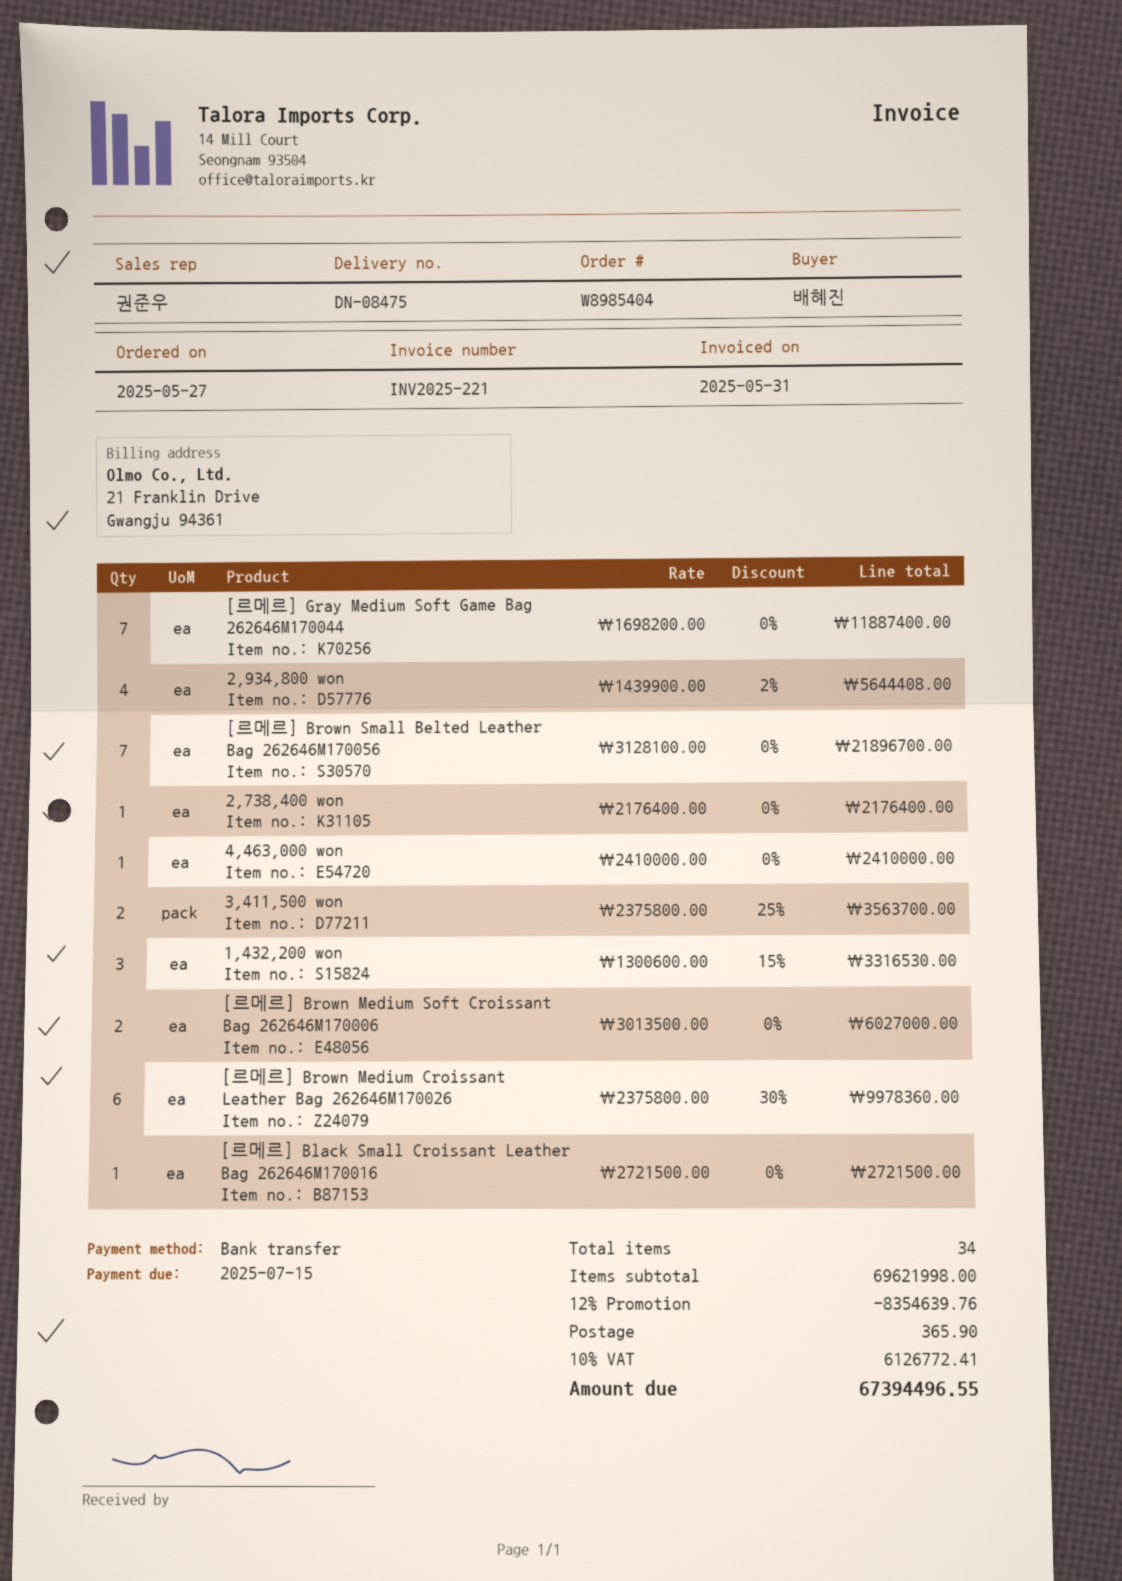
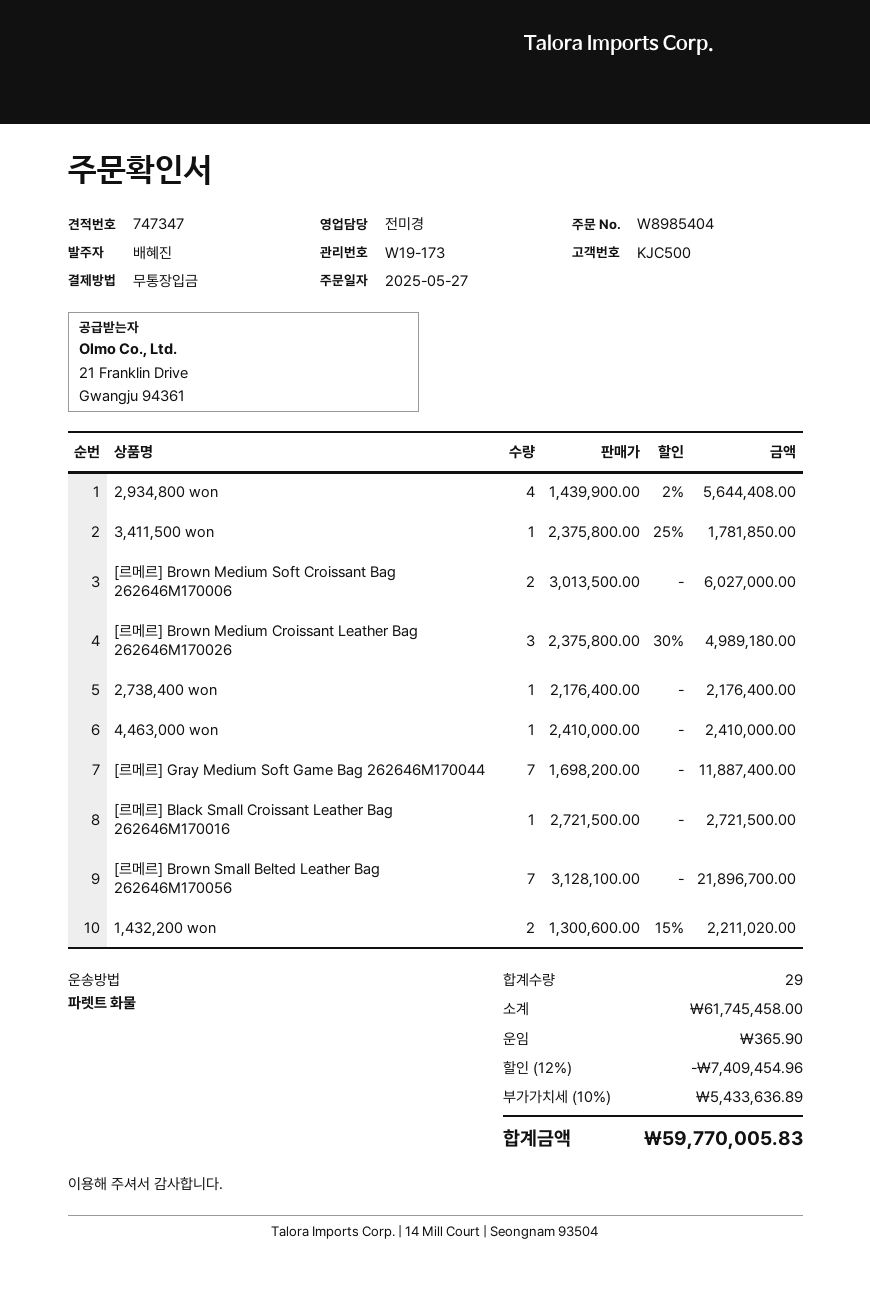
sales rep: 권준우 -> 전미경
3,411,500 won: 2 x 2375800.00 - 25% = 3563700.00 -> 1 x 2375800.00 - 25% = 1781850.00
1,432,200 won: 3 x 1300600.00 - 15% = 3316530.00 -> 2 x 1300600.00 - 15% = 2211020.00
[르메르] Brown Medium Croissant Leather Bag 262646M170026: 6 x 2375800.00 - 30% = 9978360.00 -> 3 x 2375800.00 - 30% = 4989180.00
total quantity: 34 -> 29
subtotal: 69621998.00 -> 61745458.00
discount: 12% = 8354639.76 -> 12% = 7409454.96
tax: 10% = 6126772.41 -> 10% = 5433636.89
total: 67394496.55 -> 59770005.83

